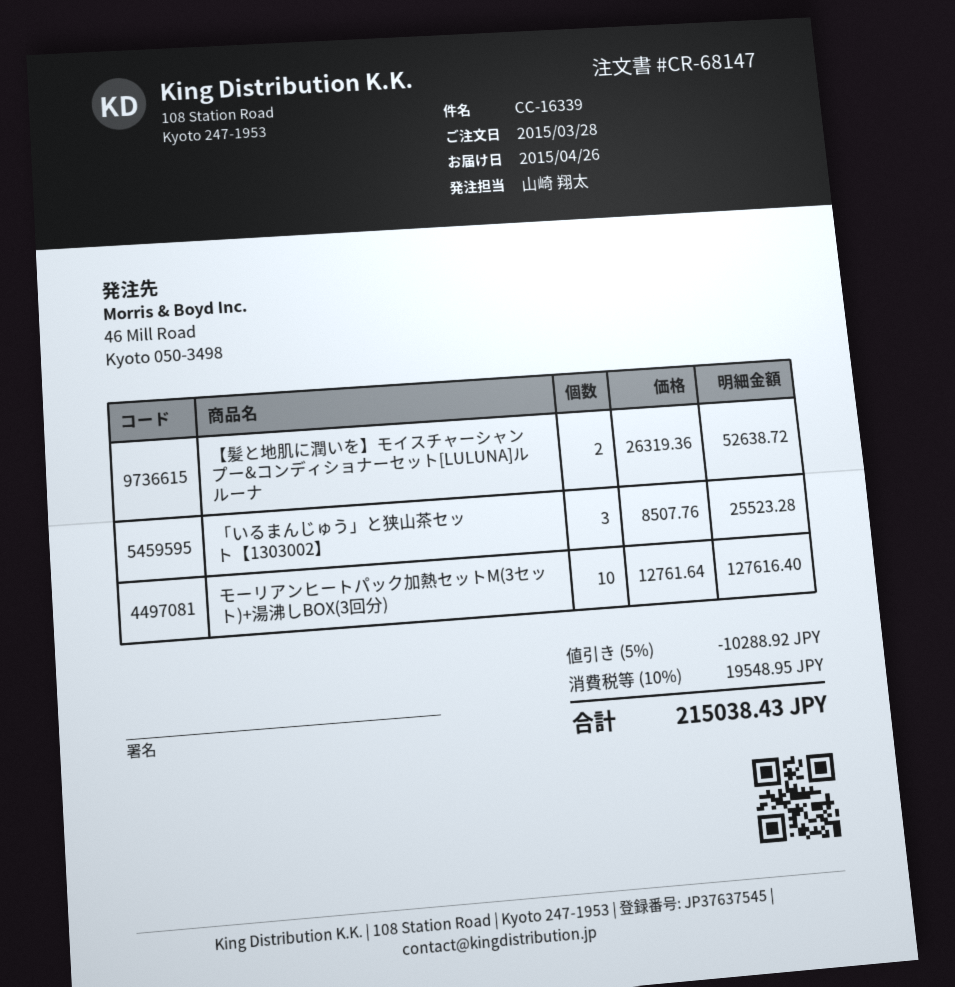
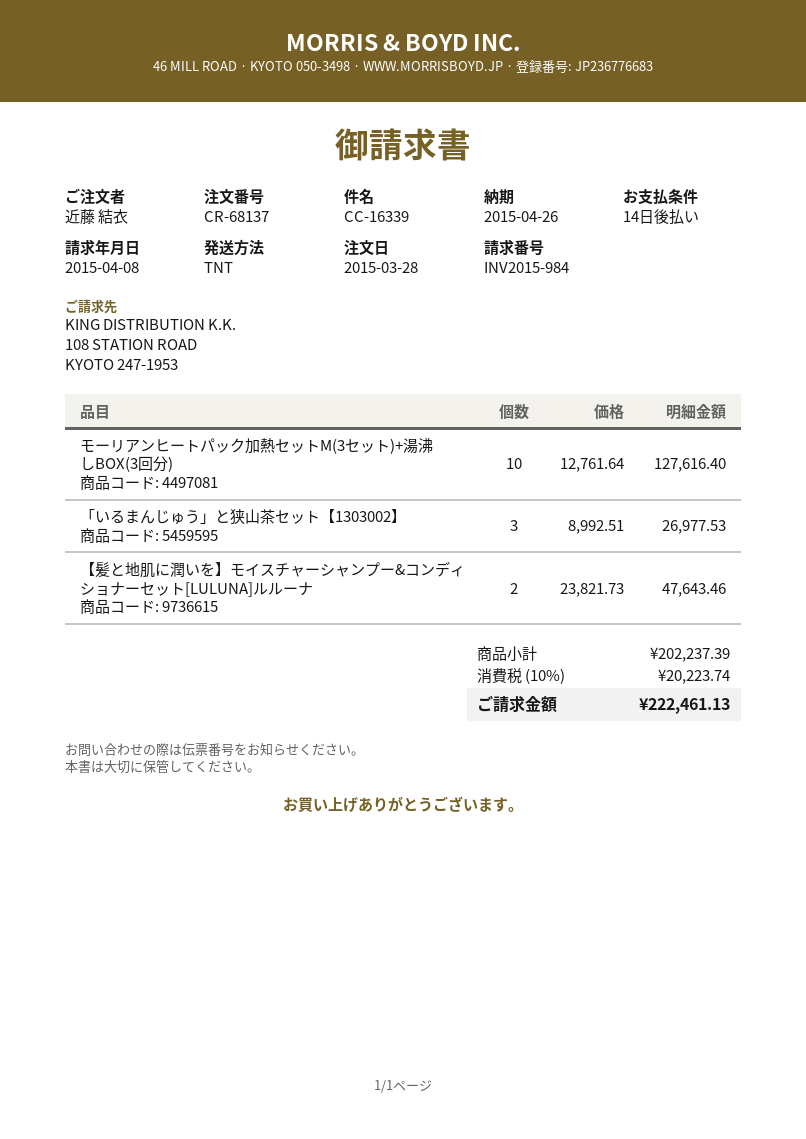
order number: CR-68147 -> CR-68137
ordered by: 山崎 翔太 -> 近藤 結衣
【髪と地肌に潤いを】モイスチャーシャンプー&コンディショナーセット[LULUNA]ルルーナ: 2 x 26319.36 = 52638.72 -> 2 x 23821.73 = 47643.46
「いるまんじゅう」と狭山茶セット【1303002】: 3 x 8507.76 = 25523.28 -> 3 x 8992.51 = 26977.53
discount: 5% = 10288.92 -> none
tax: 10% = 19548.95 -> 10% = 20223.74
total: 215038.43 -> 222461.13

